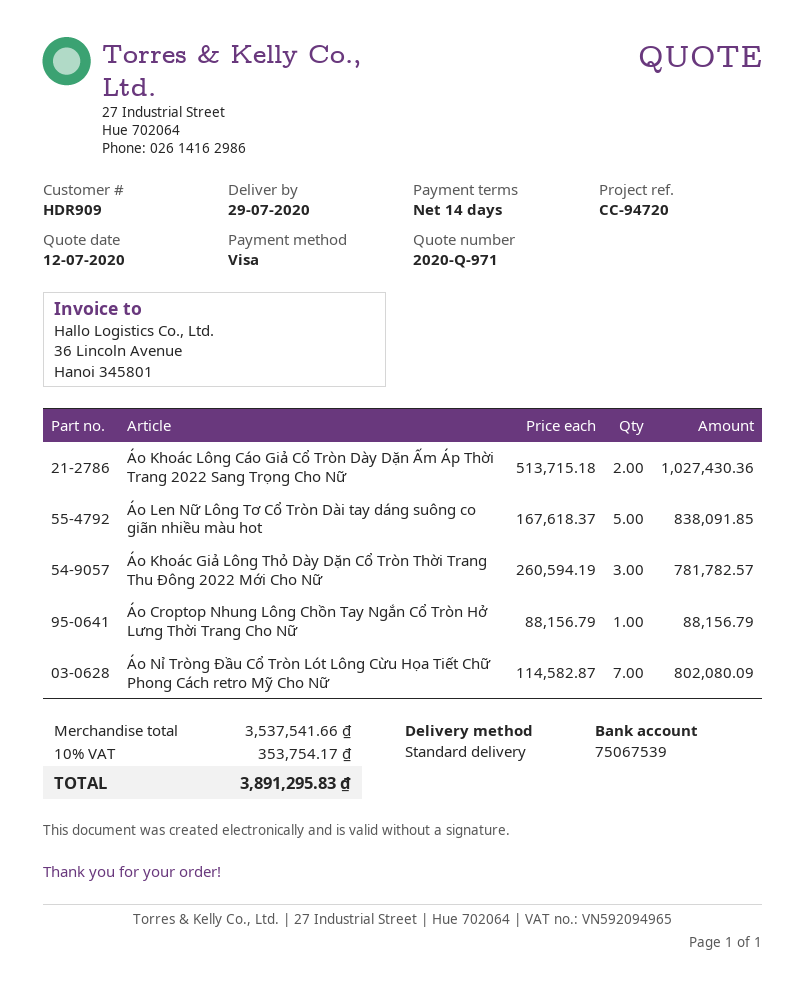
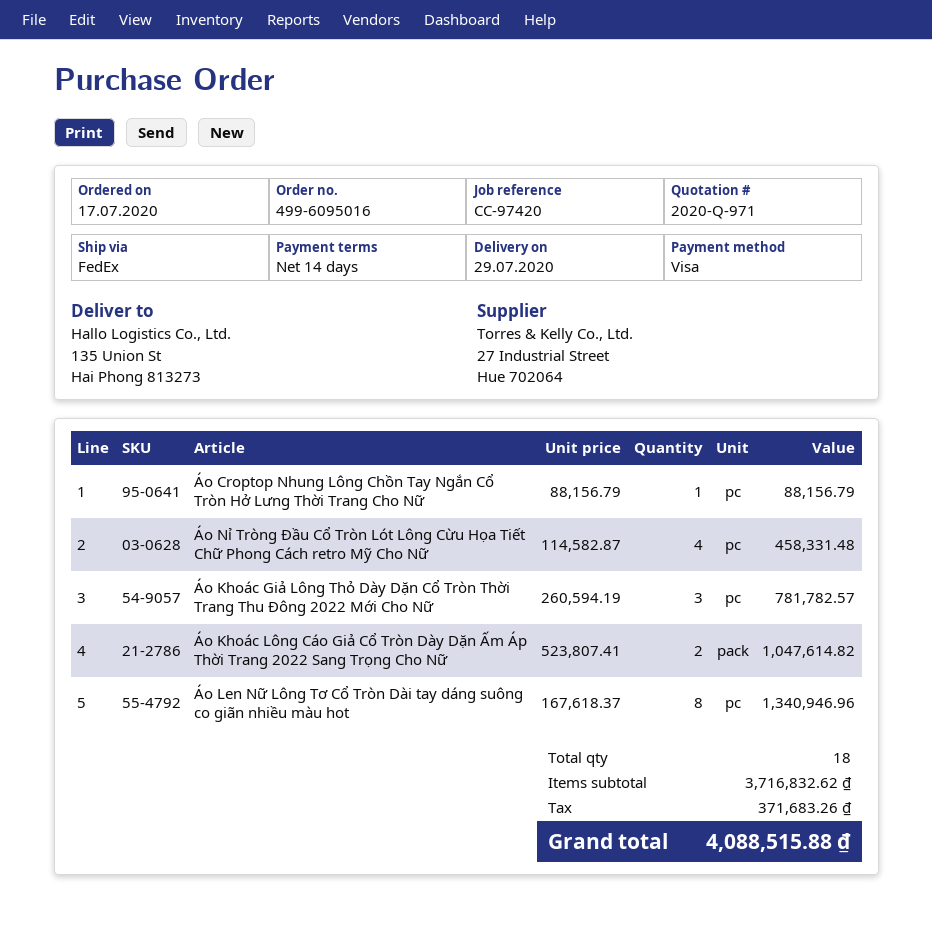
reference: CC-94720 -> CC-97420
shipping method: standard -> FedEx
Áo Khoác Lông Cáo Giả Cổ Tròn Dày Dặn Ấm Áp Thời Trang 2022 Sang Trọng Cho Nữ: 2 x 513715.18 = 1027430.36 -> 2 x 523807.41 = 1047614.82
Áo Len Nữ Lông Tơ Cổ Tròn Dài tay dáng suông co giãn nhiều màu hot: 5 x 167618.37 = 838091.85 -> 8 x 167618.37 = 1340946.96
Áo Nỉ Tròng Đầu Cổ Tròn Lót Lông Cừu Họa Tiết Chữ Phong Cách retro Mỹ Cho Nữ: 7 x 114582.87 = 802080.09 -> 4 x 114582.87 = 458331.48
subtotal: 3537541.66 -> 3716832.62
tax: 353754.17 -> 371683.26
total: 3891295.83 -> 4088515.88

